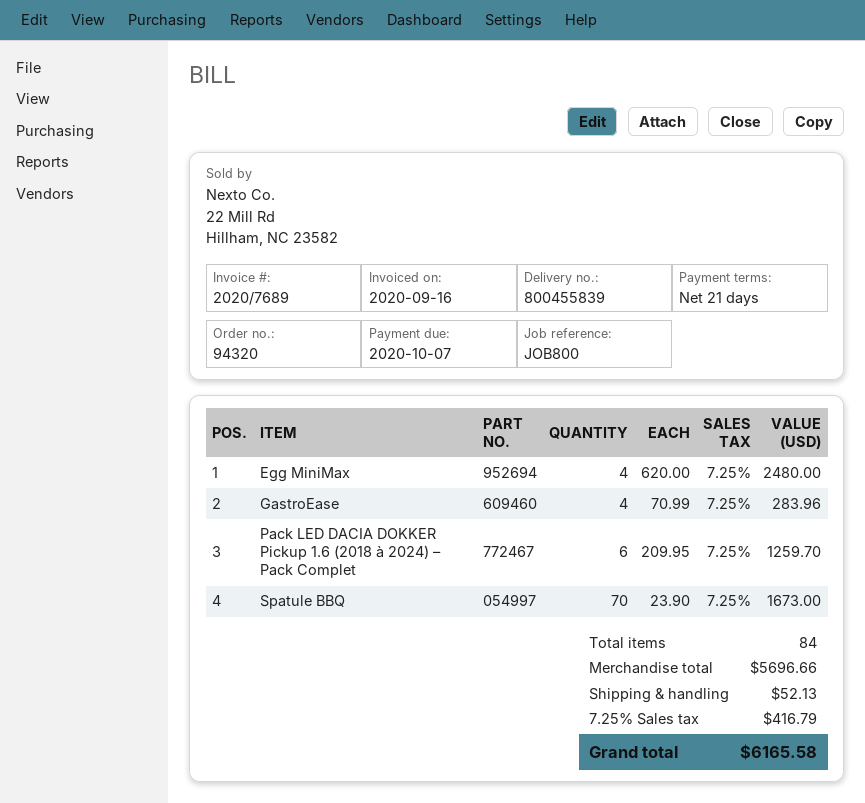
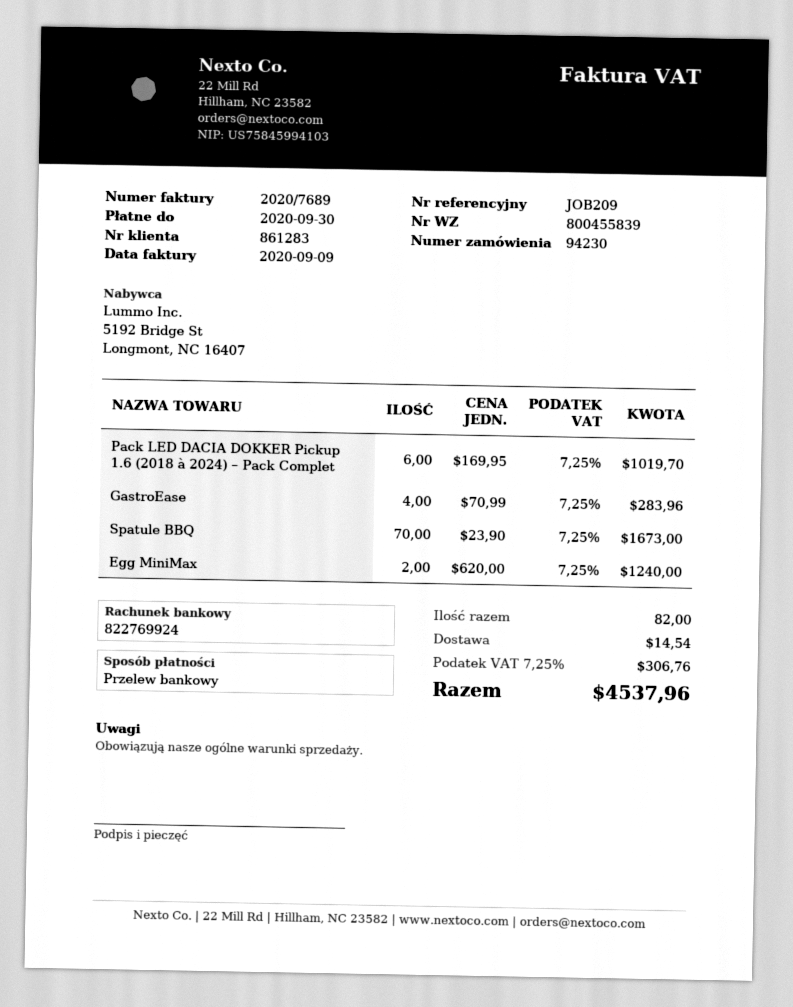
order number: 94320 -> 94230
invoice date: 2020-09-16 -> 2020-09-09
due date: 2020-10-07 -> 2020-09-30
reference: JOB800 -> JOB209
Egg MiniMax: 4 x 620.00 = 2480.00 -> 2 x 620.00 = 1240.00
Pack LED DACIA DOKKER Pickup 1.6 (2018 à 2024) – Pack Complet: 6 x 209.95 = 1259.70 -> 6 x 169.95 = 1019.70
total quantity: 84 -> 82
shipping: 52.13 -> 14.54
tax: 7.25% = 416.79 -> 7.25% = 306.76
total: 6165.58 -> 4537.96

